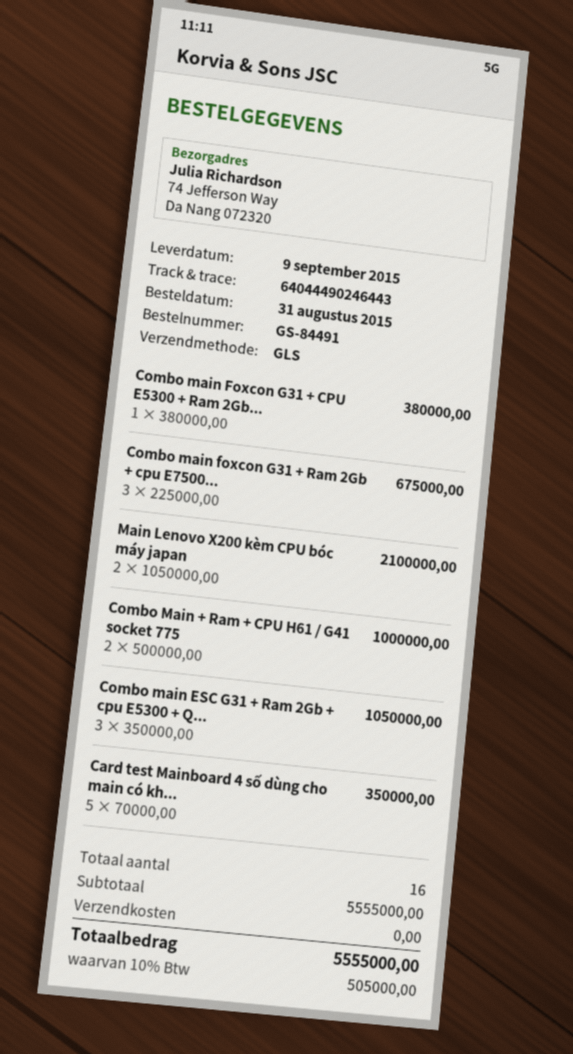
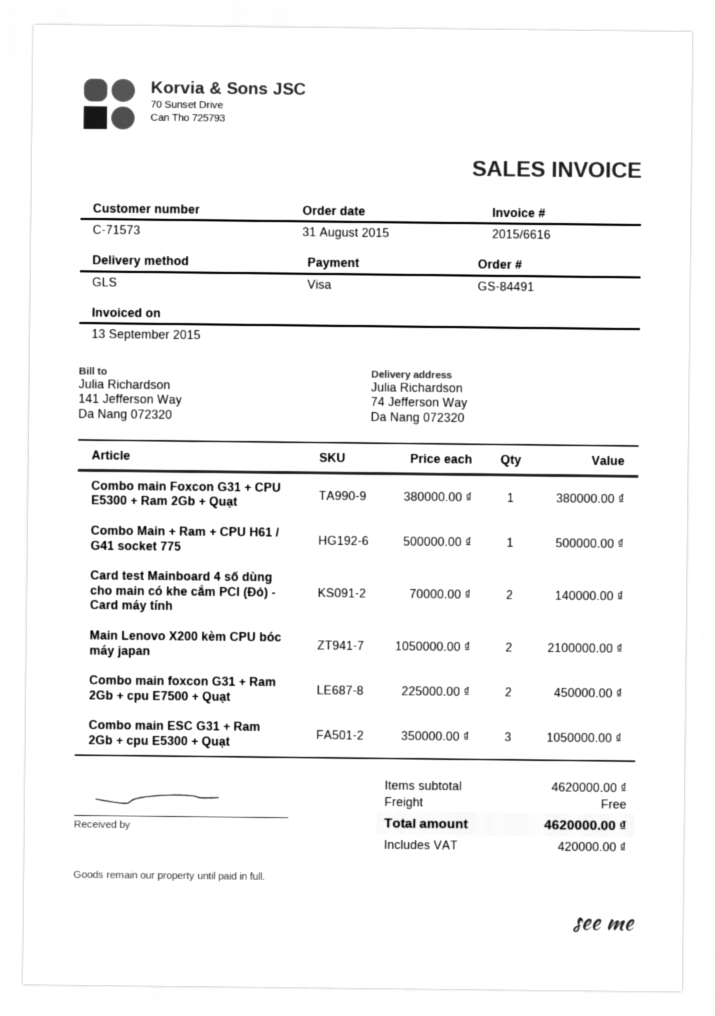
Combo main foxcon G31 + Ram 2Gb + cpu E7500...: 3 x 225000.00 = 675000.00 -> 2 x 225000.00 = 450000.00
Combo Main + Ram + CPU H61 / G41 socket 775: 2 x 500000.00 = 1000000.00 -> 1 x 500000.00 = 500000.00
Card test Mainboard 4 số dùng cho main có kh...: 5 x 70000.00 = 350000.00 -> 2 x 70000.00 = 140000.00
subtotal: 5555000.00 -> 4620000.00
tax: 505000.00 -> 420000.00
total: 5555000.00 -> 4620000.00

